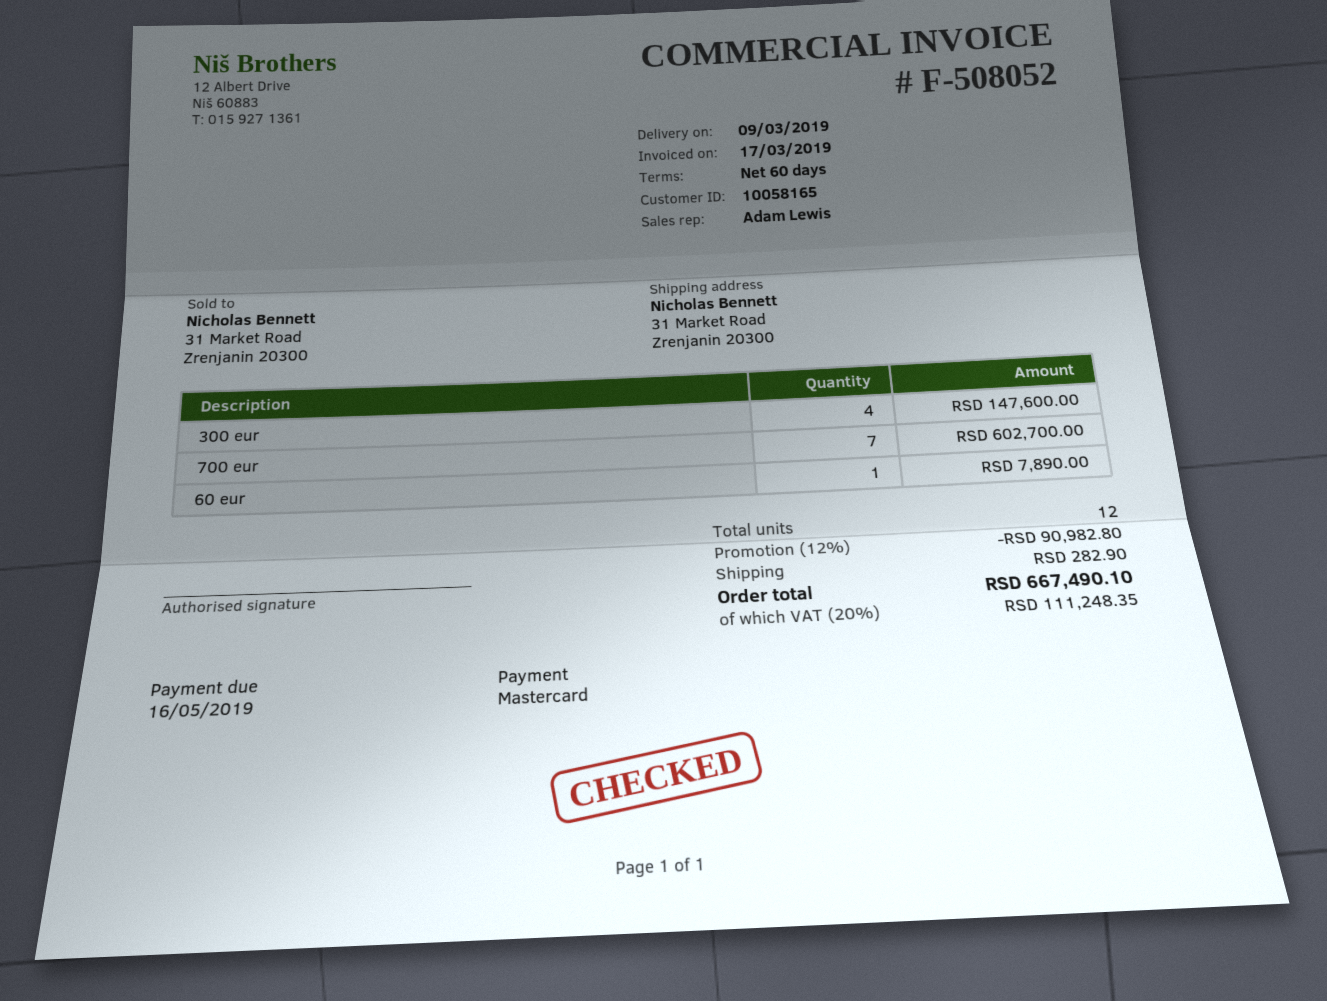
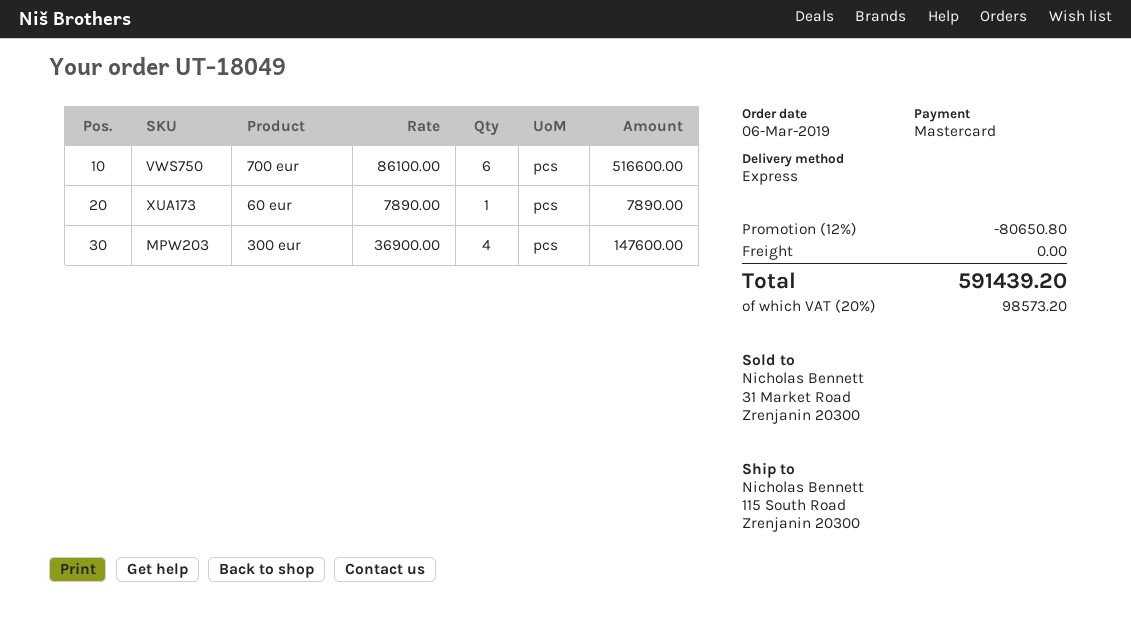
ship to: 31 Market Road, Zrenjanin 20300 -> 115 South Road, Zrenjanin 20300
700 eur: 7 for 602700.00 -> 6 for 516600.00
discount: 12% = 90982.80 -> 12% = 80650.80
shipping: 282.90 -> 0.00
tax: 20% = 111248.35 -> 20% = 98573.20
total: 667490.10 -> 591439.20

